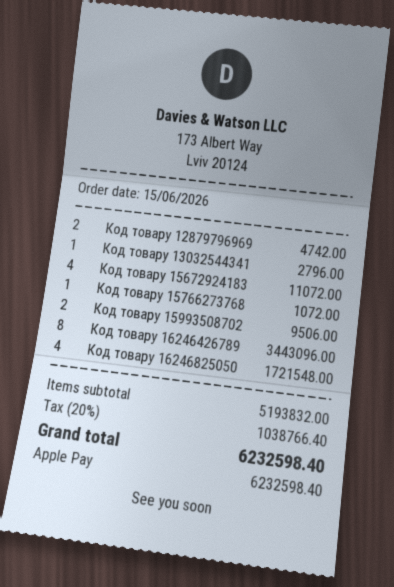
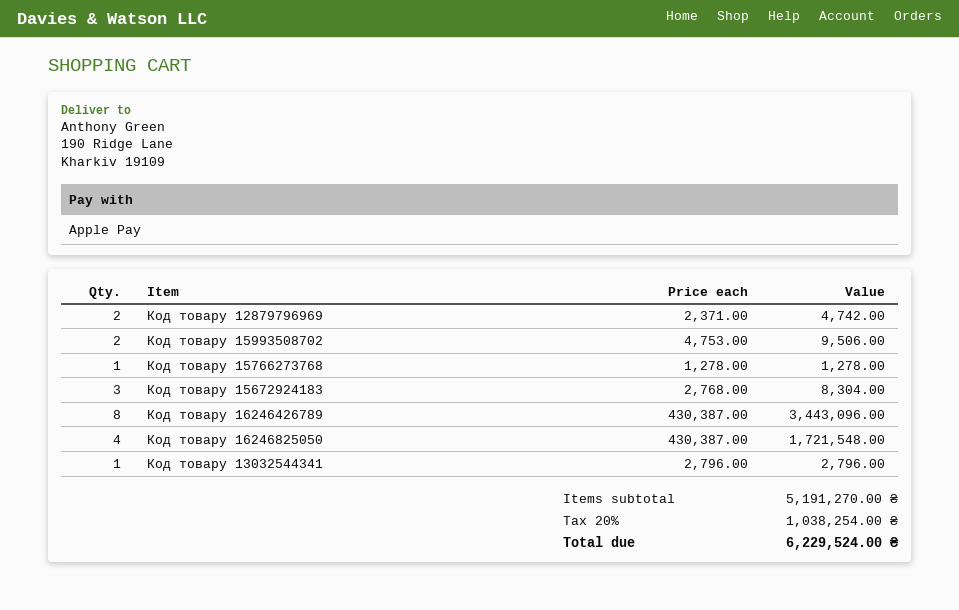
Код товару 15672924183: 4 for 11072.00 -> 3 for 8304.00
Код товару 15766273768: 1 for 1072.00 -> 1 for 1278.00
subtotal: 5193832.00 -> 5191270.00
tax: 20% = 1038766.40 -> 20% = 1038254.00
total: 6232598.40 -> 6229524.00

